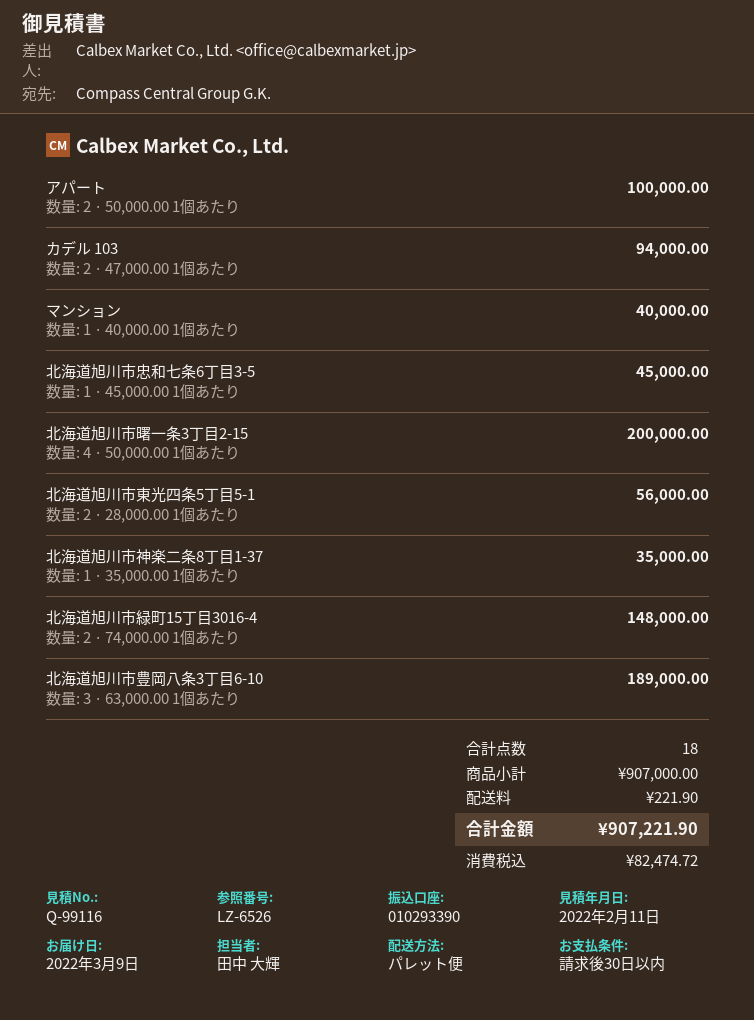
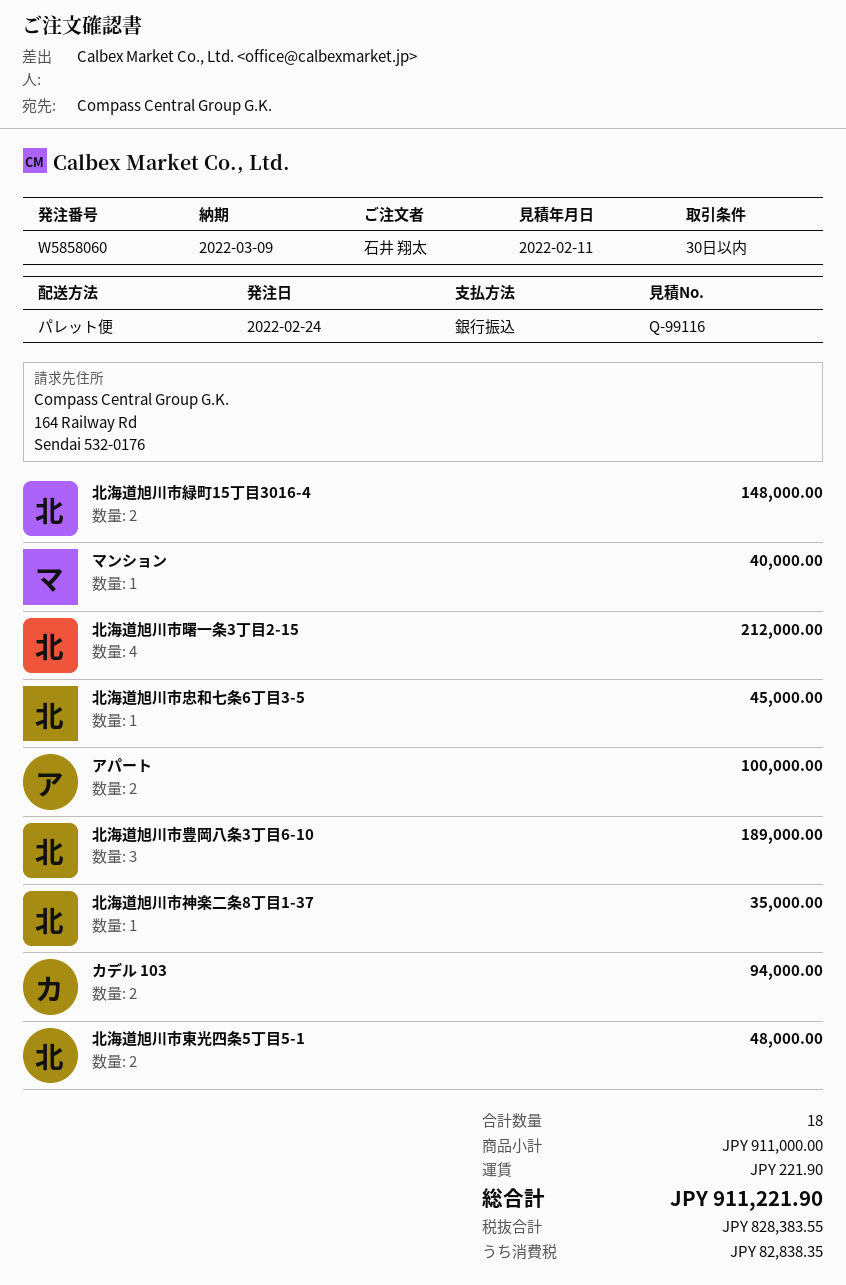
北海道旭川市曙一条3丁目2-15: 4 for 200000.00 -> 4 for 212000.00
北海道旭川市東光四条5丁目5-1: 2 for 56000.00 -> 2 for 48000.00
subtotal: 907000.00 -> 911000.00
tax: 82474.72 -> 82838.35
total: 907221.90 -> 911221.90

